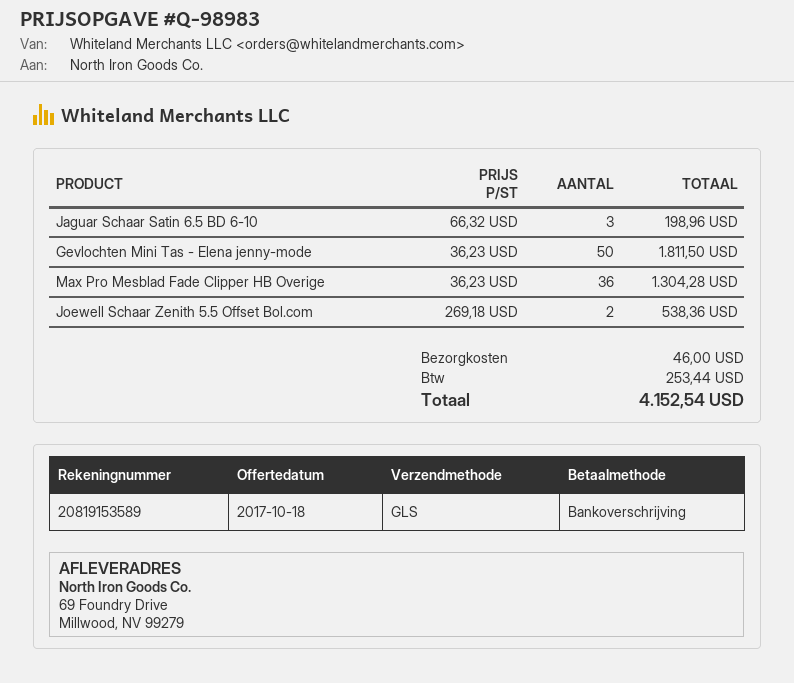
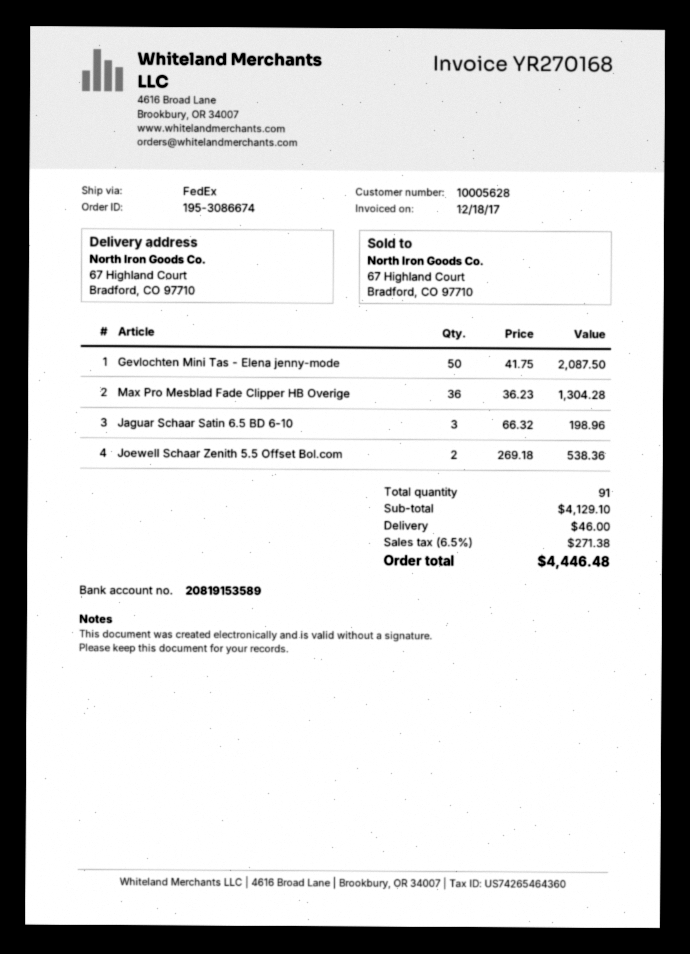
shipping method: GLS -> FedEx
ship to: 69 Foundry Drive, Millwood, NV 99279 -> 67 Highland Court, Bradford, CO 97710
Gevlochten Mini Tas - Elena jenny-mode: 50 x 36.23 = 1811.50 -> 50 x 41.75 = 2087.50
tax: 253.44 -> 271.38
total: 4152.54 -> 4446.48

